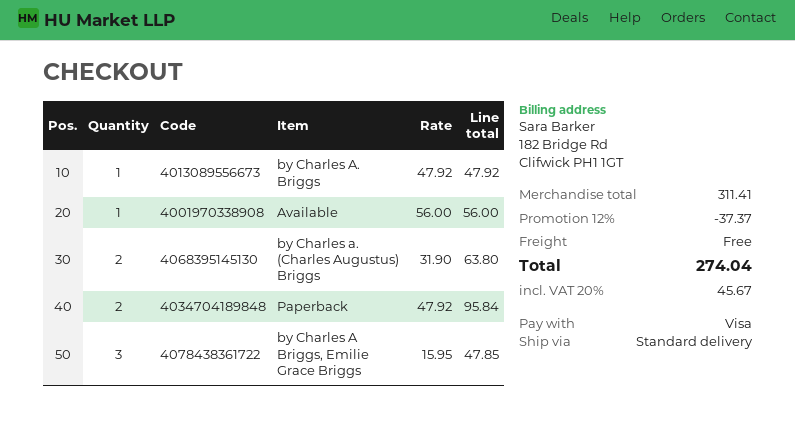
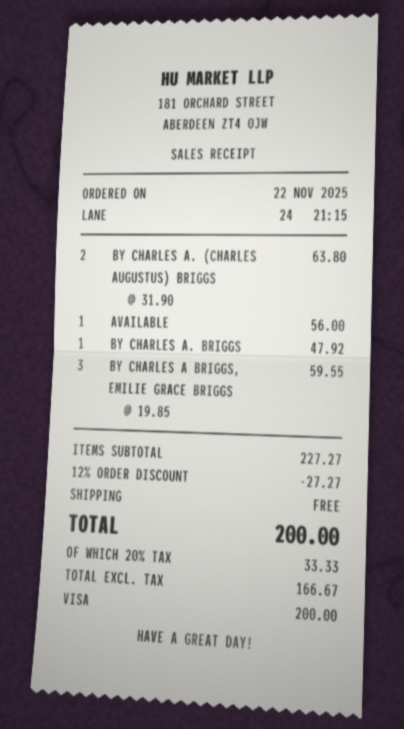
Paperback: 2 x 47.92 = 95.84 -> none
by Charles A Briggs, Emilie Grace Briggs: 3 x 15.95 = 47.85 -> 3 x 19.85 = 59.55
subtotal: 311.41 -> 227.27
discount: 12% = 37.37 -> 12% = 27.27
tax: 20% = 45.67 -> 20% = 33.33
total: 274.04 -> 200.00

